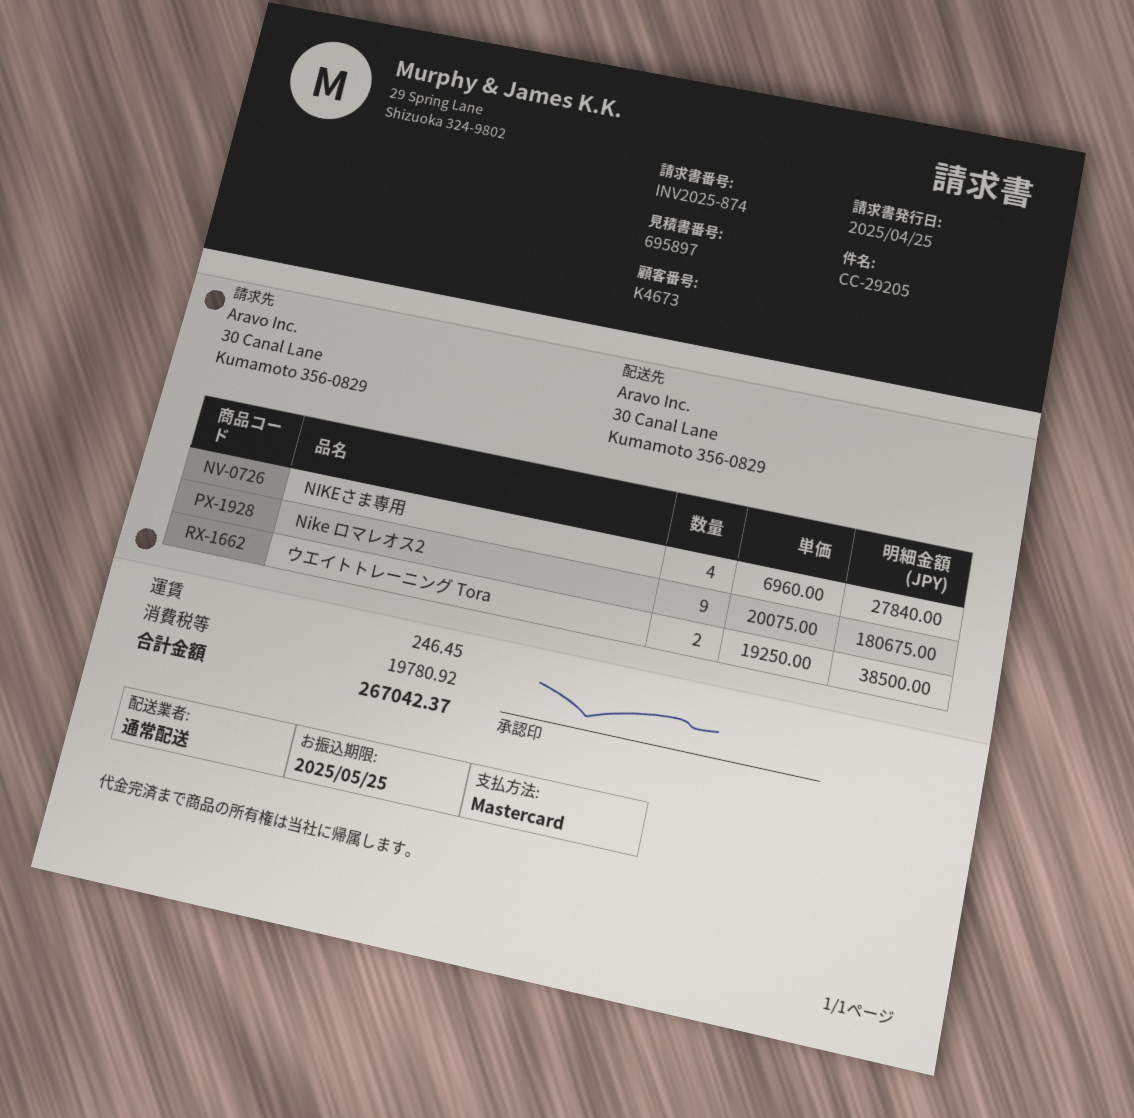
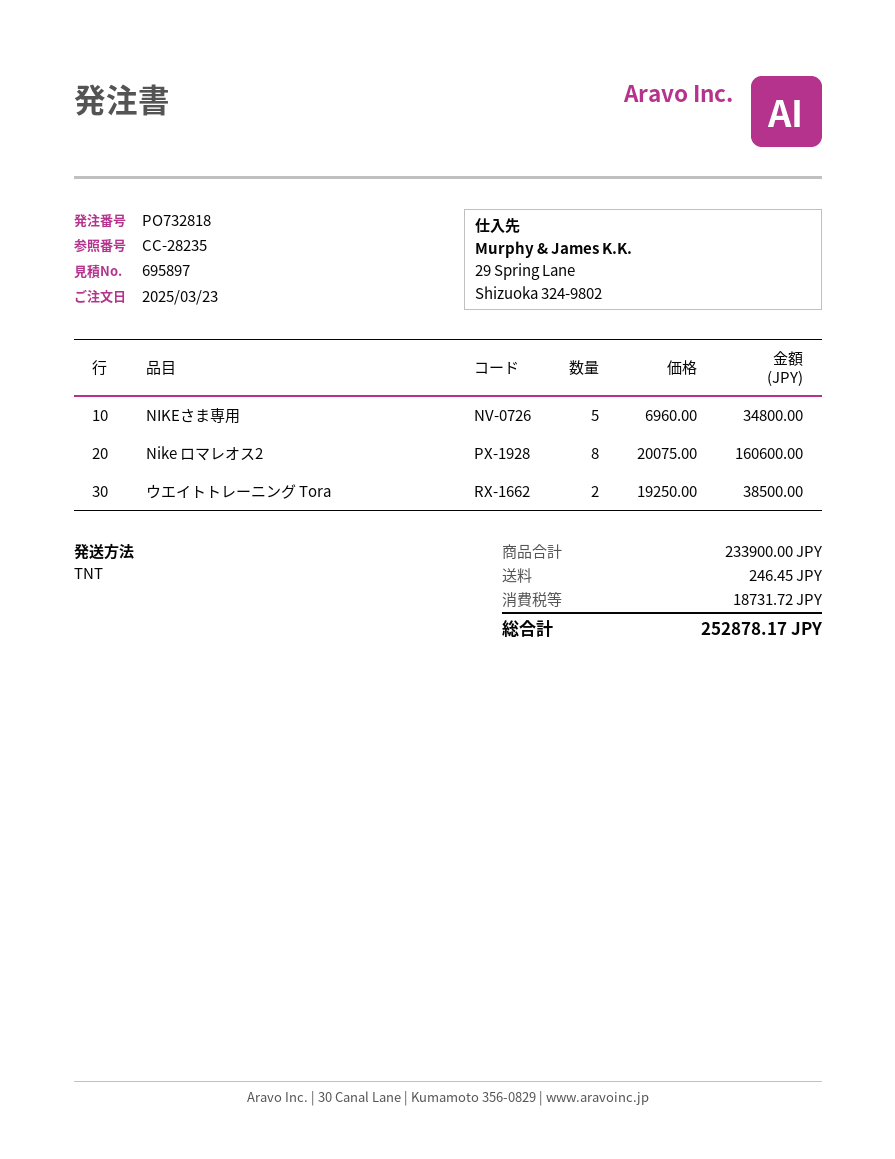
reference: CC-29205 -> CC-28235
shipping method: standard -> TNT
NIKEさま専用: 4 x 6960.00 = 27840.00 -> 5 x 6960.00 = 34800.00
Nike ロマレオス2: 9 x 20075.00 = 180675.00 -> 8 x 20075.00 = 160600.00
tax: 19780.92 -> 18731.72
total: 267042.37 -> 252878.17

